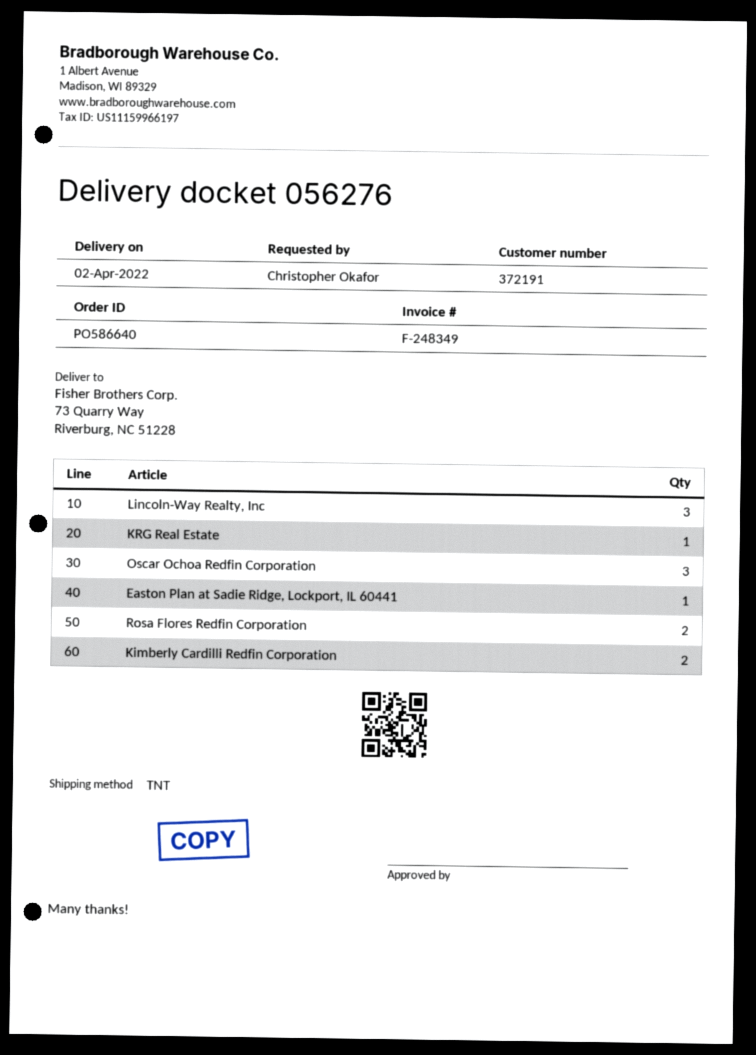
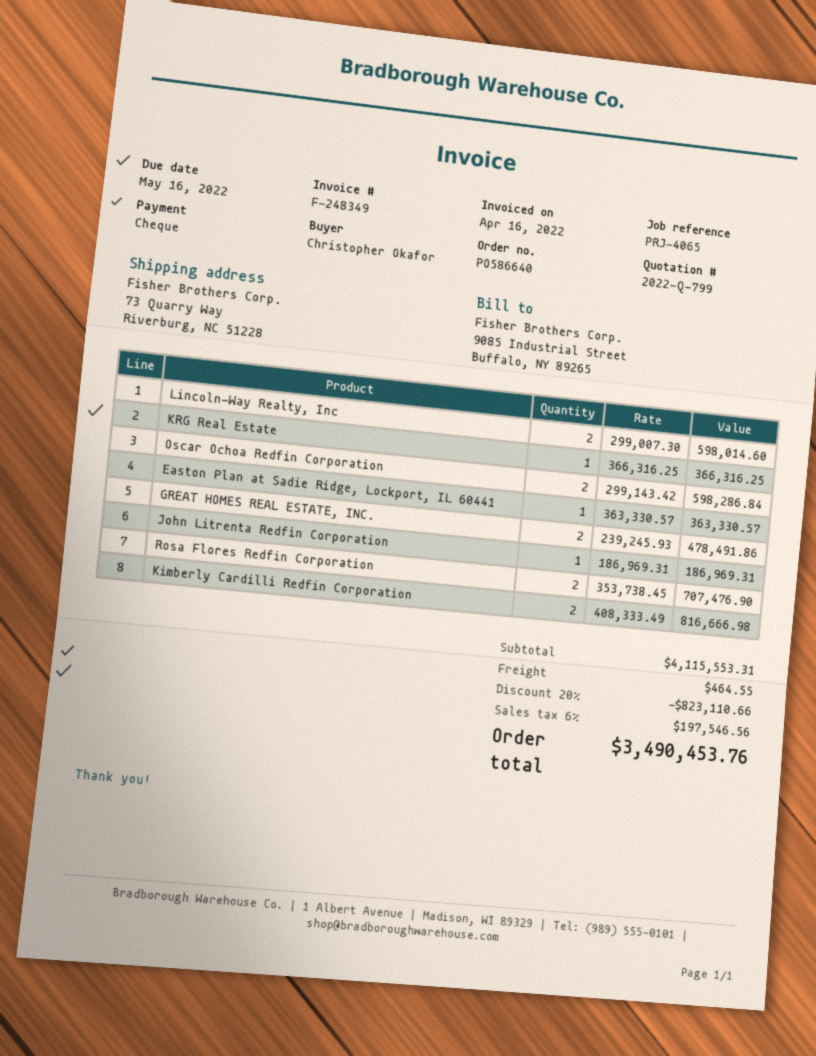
Lincoln-Way Realty, Inc: 3 -> 2
Oscar Ochoa Redfin Corporation: 3 -> 2
GREAT HOMES REAL ESTATE, INC.: none -> 2
John Litrenta Redfin Corporation: none -> 1

